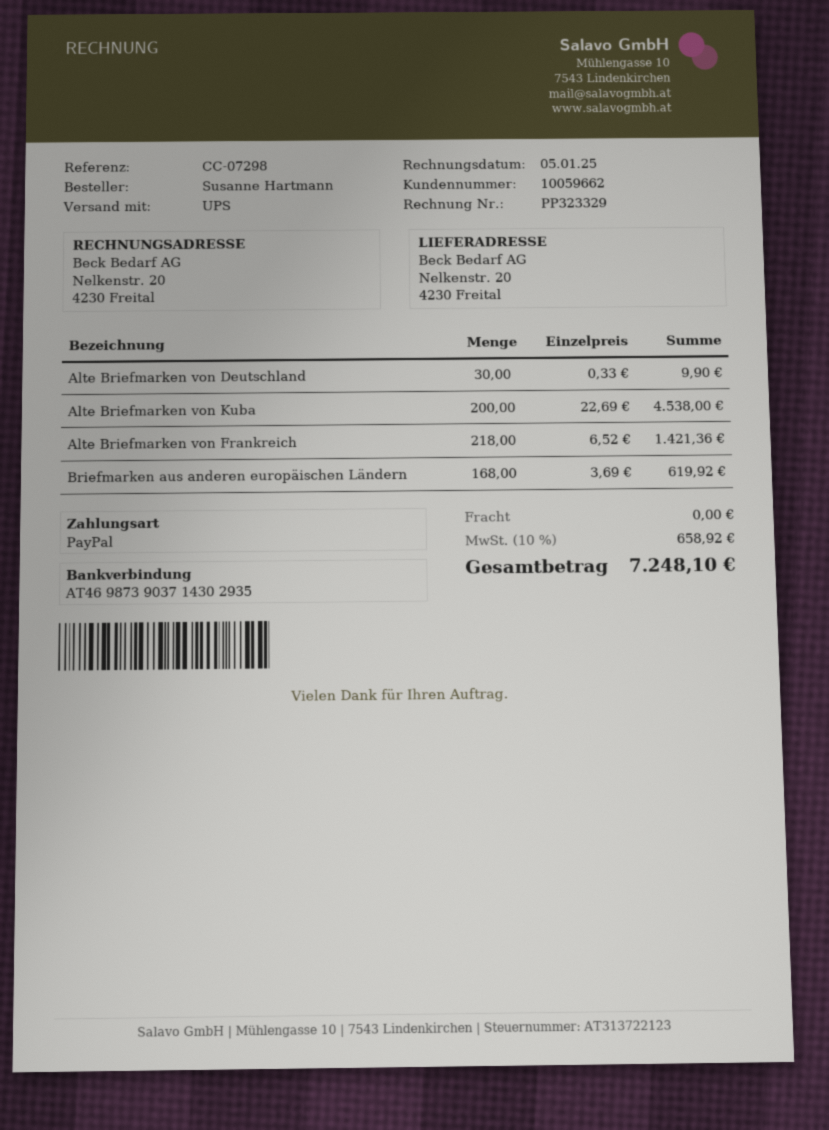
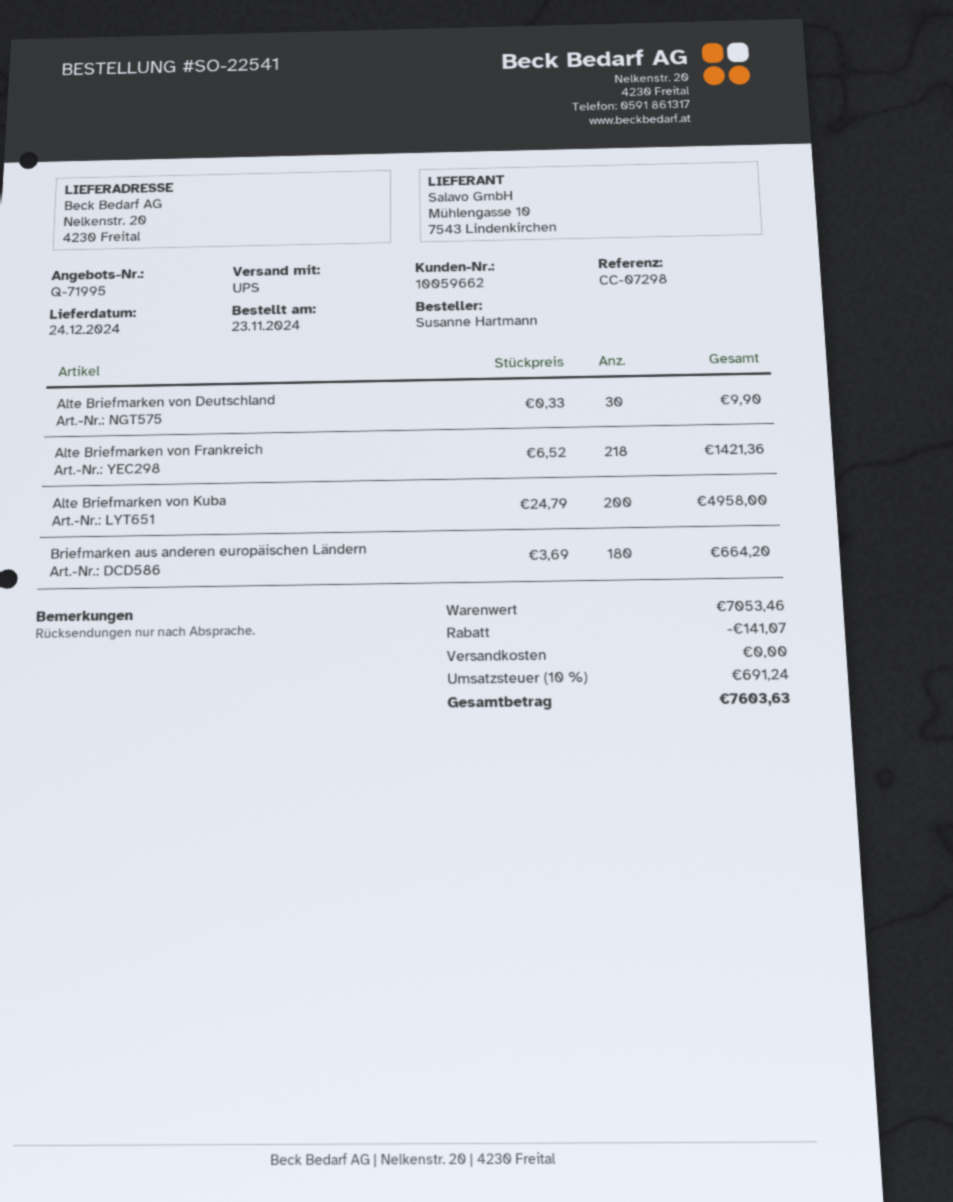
Alte Briefmarken von Kuba: 200 x 22.69 = 4538.00 -> 200 x 24.79 = 4958.00
Briefmarken aus anderen europäischen Ländern: 168 x 3.69 = 619.92 -> 180 x 3.69 = 664.20
discount: none -> 141.07
tax: 10% = 658.92 -> 10% = 691.24
total: 7248.10 -> 7603.63

